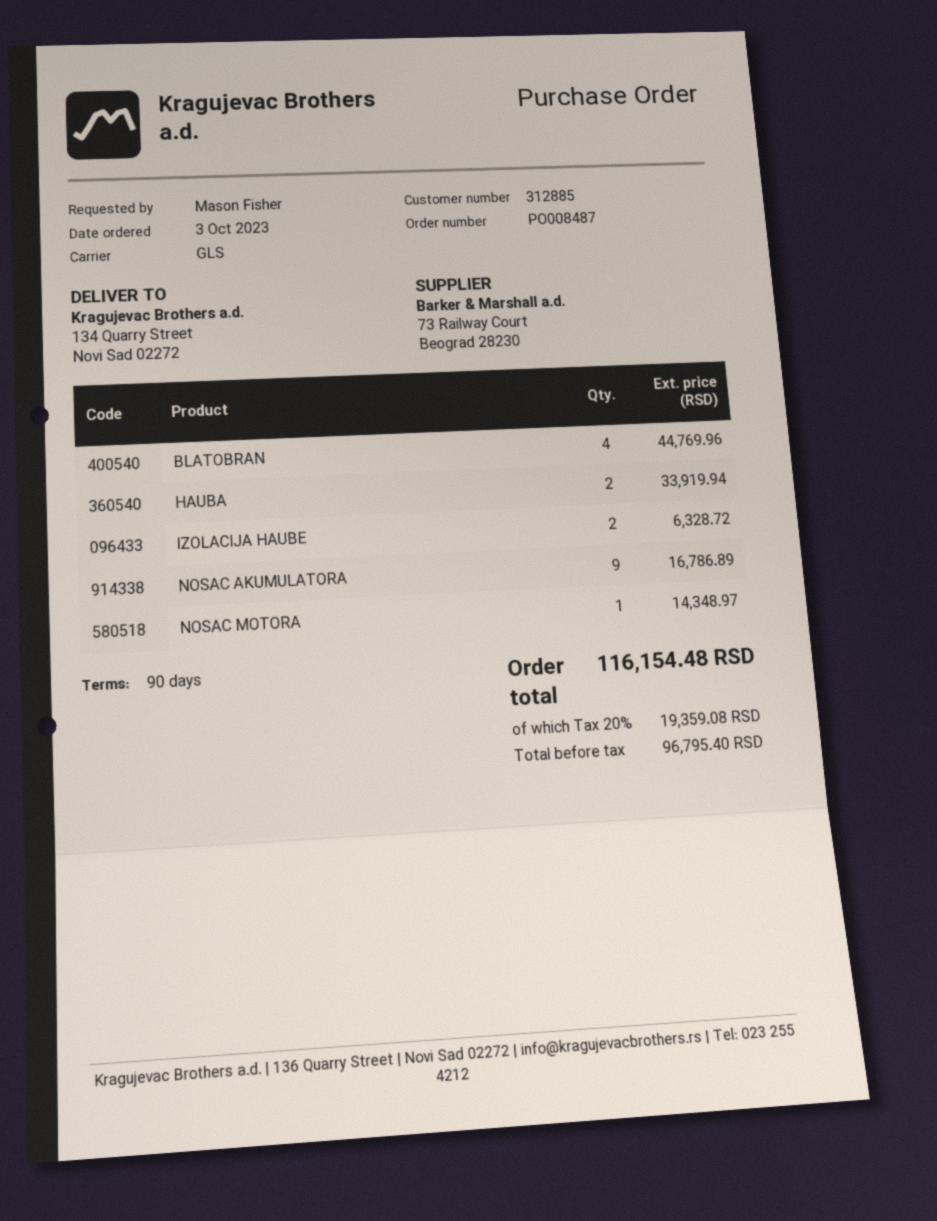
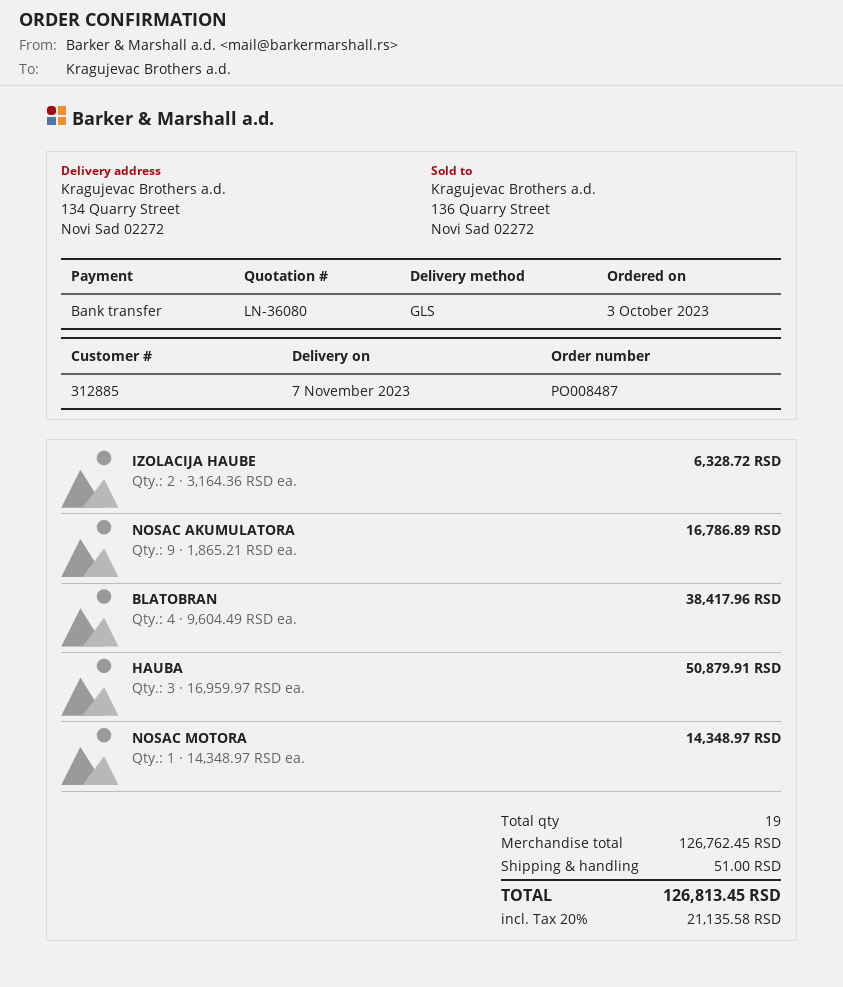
BLATOBRAN: 4 for 44769.96 -> 4 for 38417.96
HAUBA: 2 for 33919.94 -> 3 for 50879.91
shipping: none -> 51.00
tax: 20% = 19359.08 -> 20% = 21135.58
total: 116154.48 -> 126813.45

